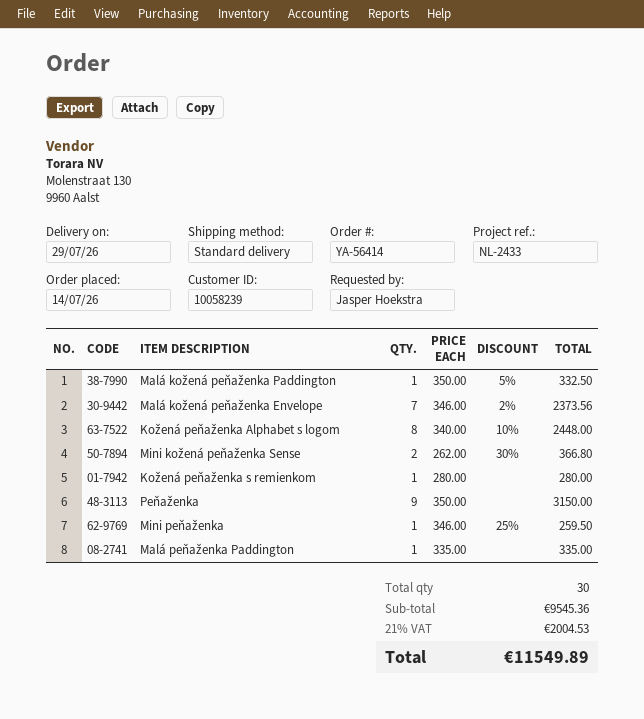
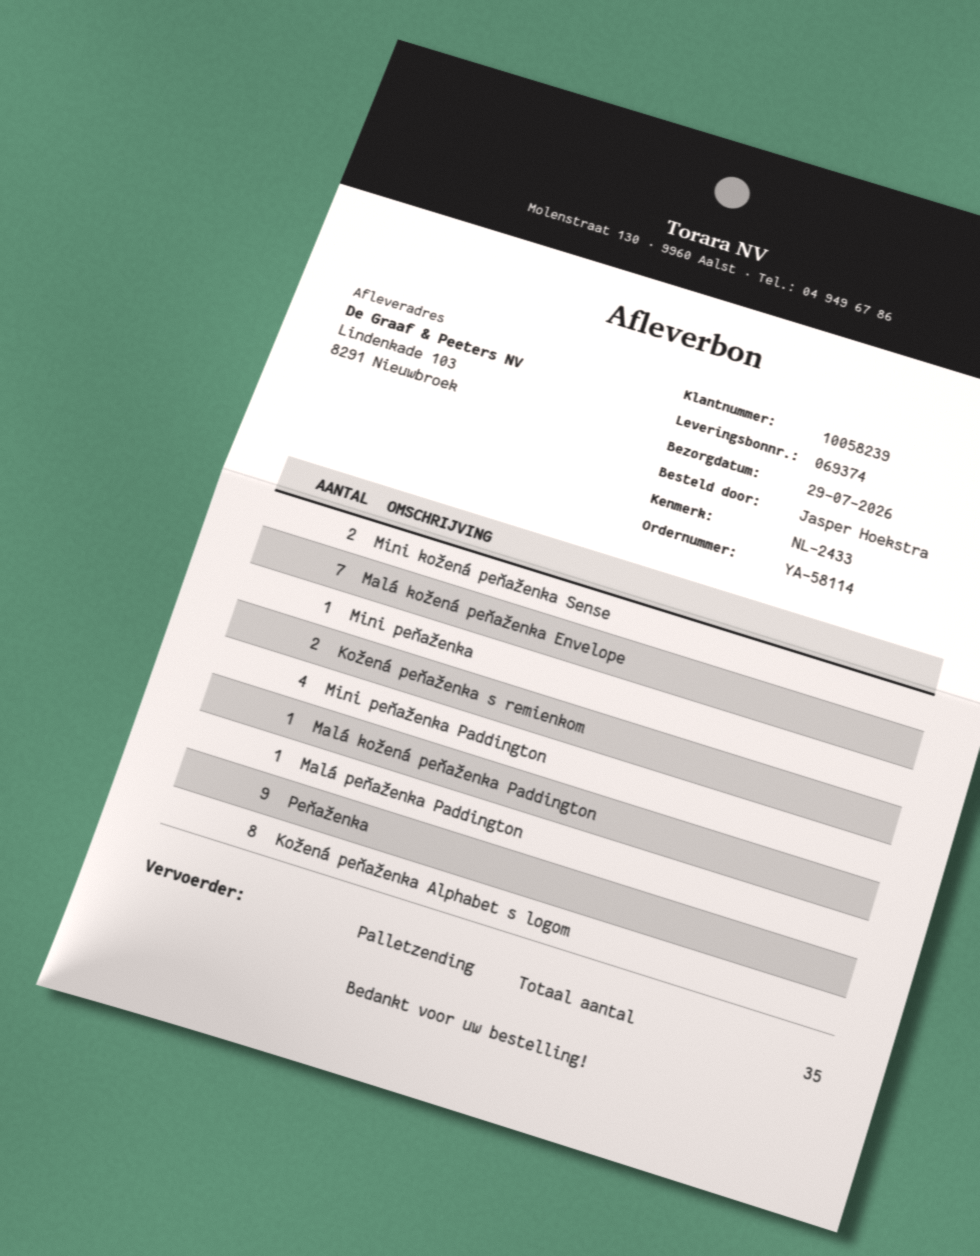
order number: YA-56414 -> YA-58114
shipping method: standard -> pallet freight
Kožená peňaženka s remienkom: 1 -> 2
Mini peňaženka Paddington: none -> 4
total quantity: 30 -> 35

